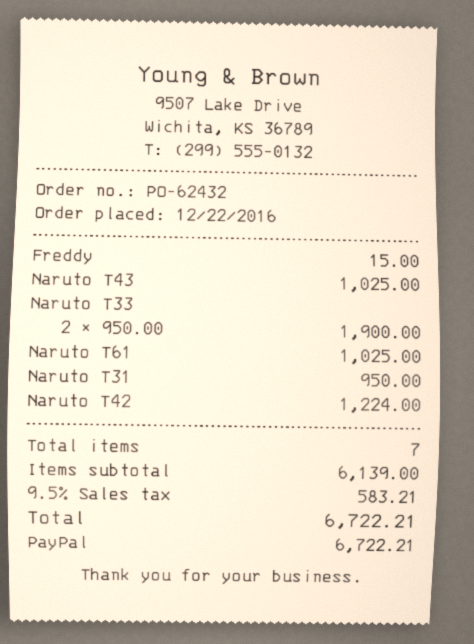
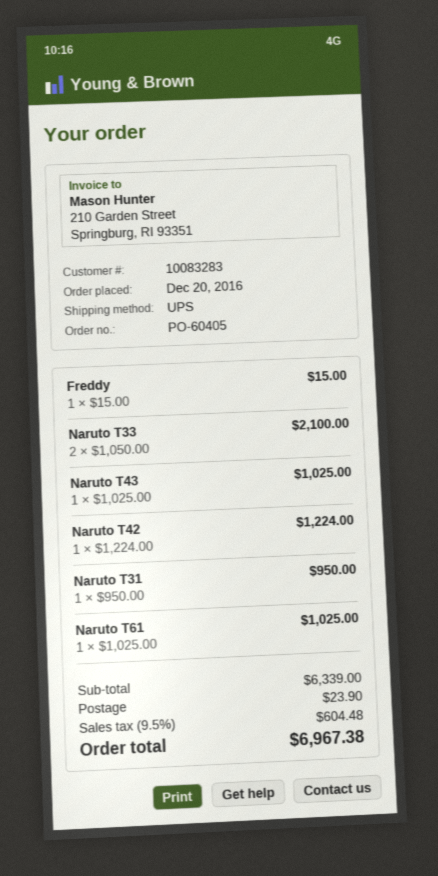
order number: PO-62432 -> PO-60405
order date: 2016-12-22 -> 2016-12-20
Naruto T33: 2 x 950.00 = 1900.00 -> 2 x 1050.00 = 2100.00
subtotal: 6139.00 -> 6339.00
shipping: none -> 23.90
tax: 9.5% = 583.21 -> 9.5% = 604.48
total: 6722.21 -> 6967.38

